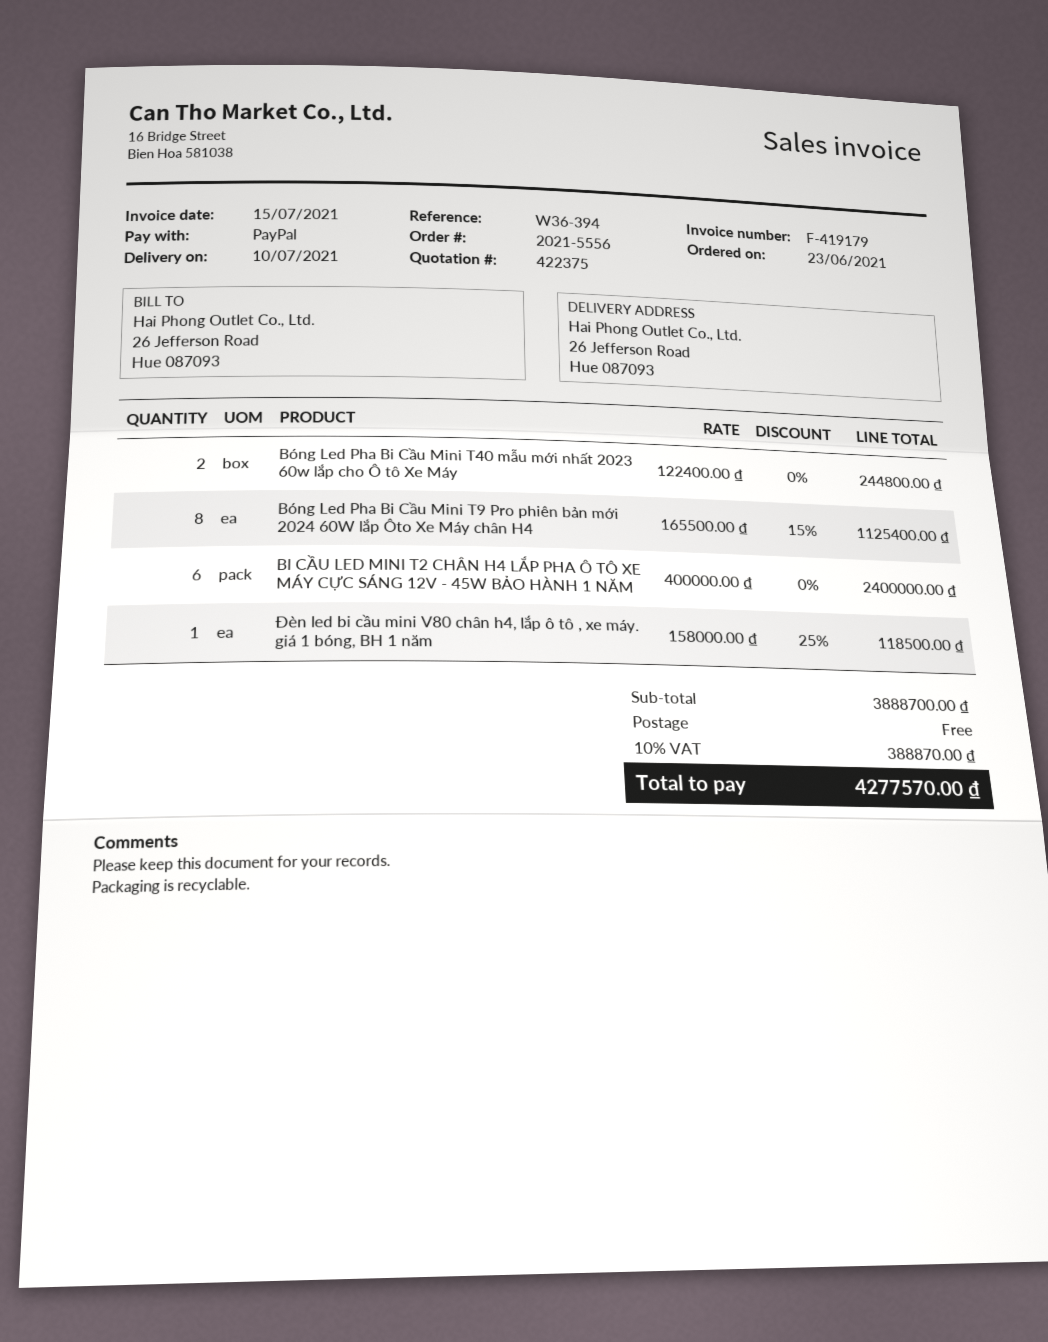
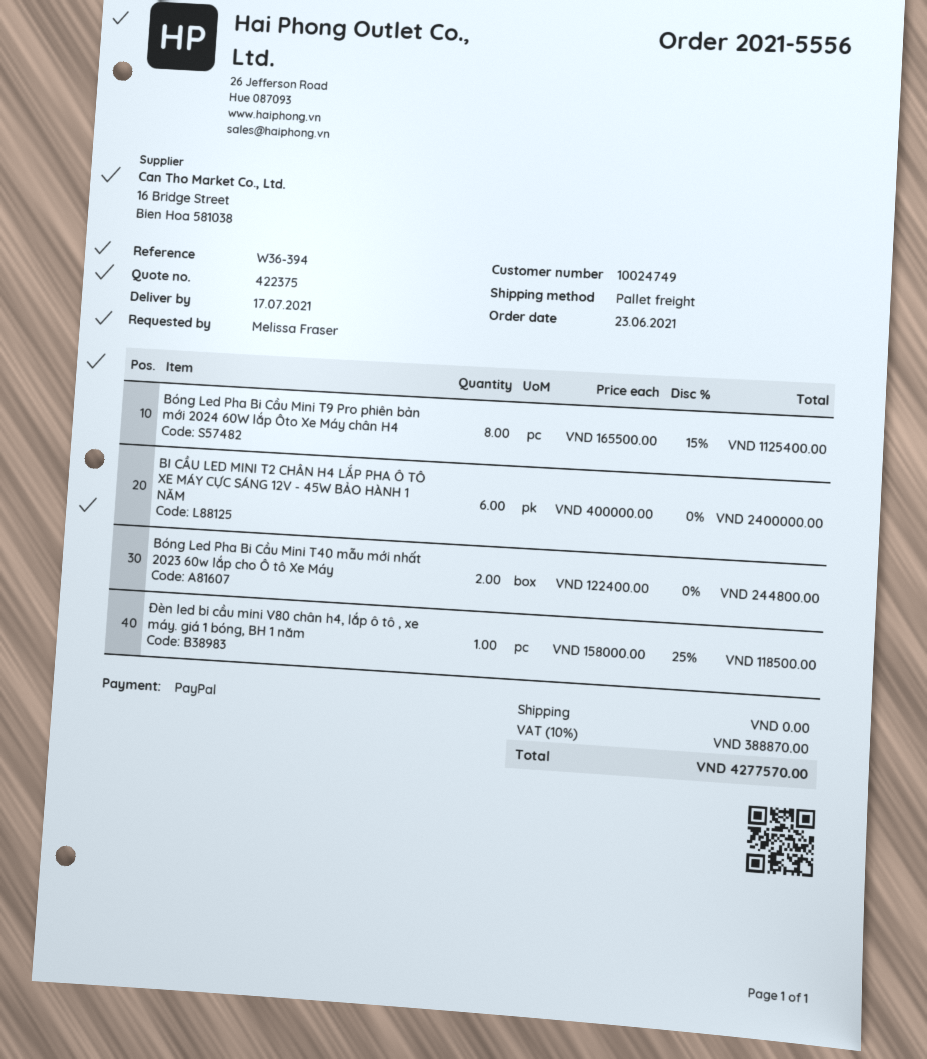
delivery date: 2021-07-10 -> 2021-07-17

